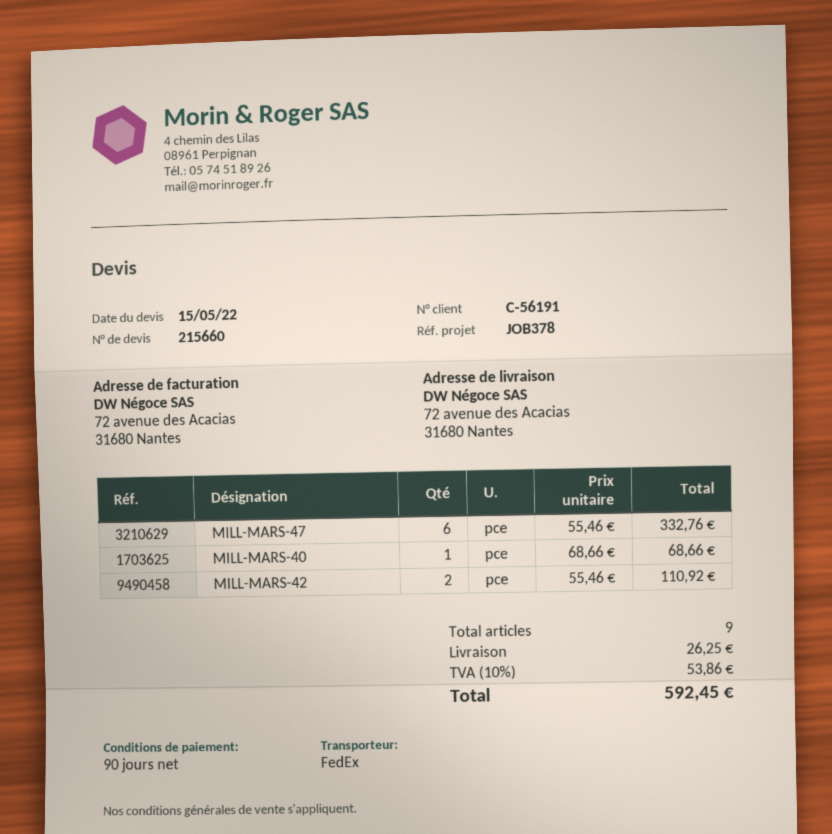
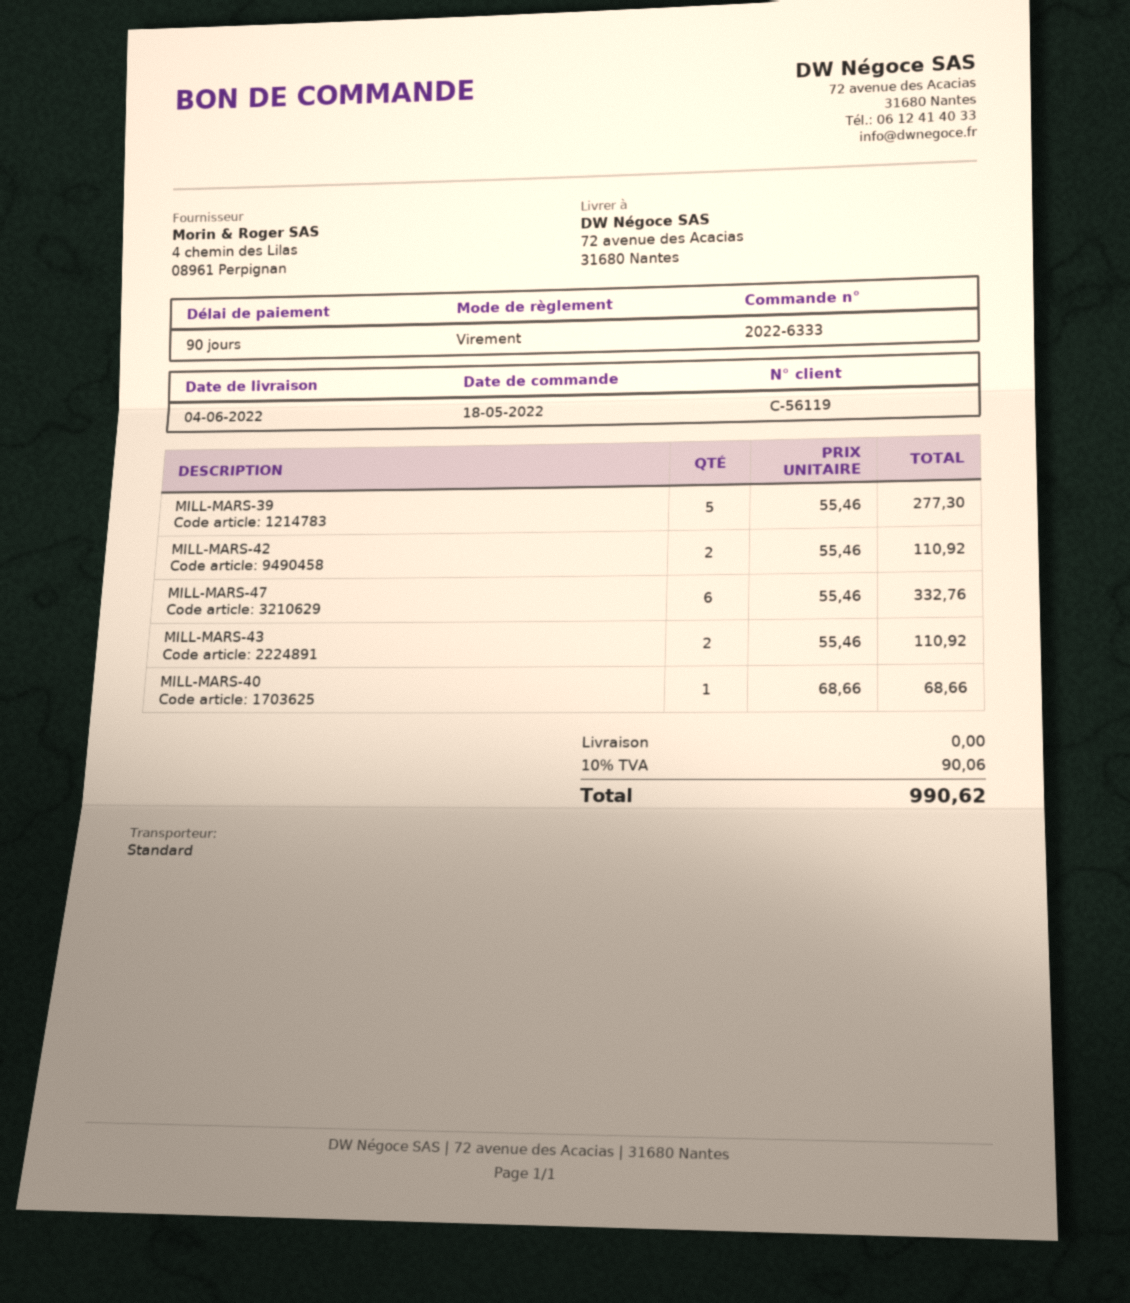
customer number: C-56191 -> C-56119
shipping method: FedEx -> standard
MILL-MARS-39: none -> 5 x 55.46 = 277.30
MILL-MARS-43: none -> 2 x 55.46 = 110.92
shipping: 26.25 -> 0.00
tax: 10% = 53.86 -> 10% = 90.06
total: 592.45 -> 990.62

